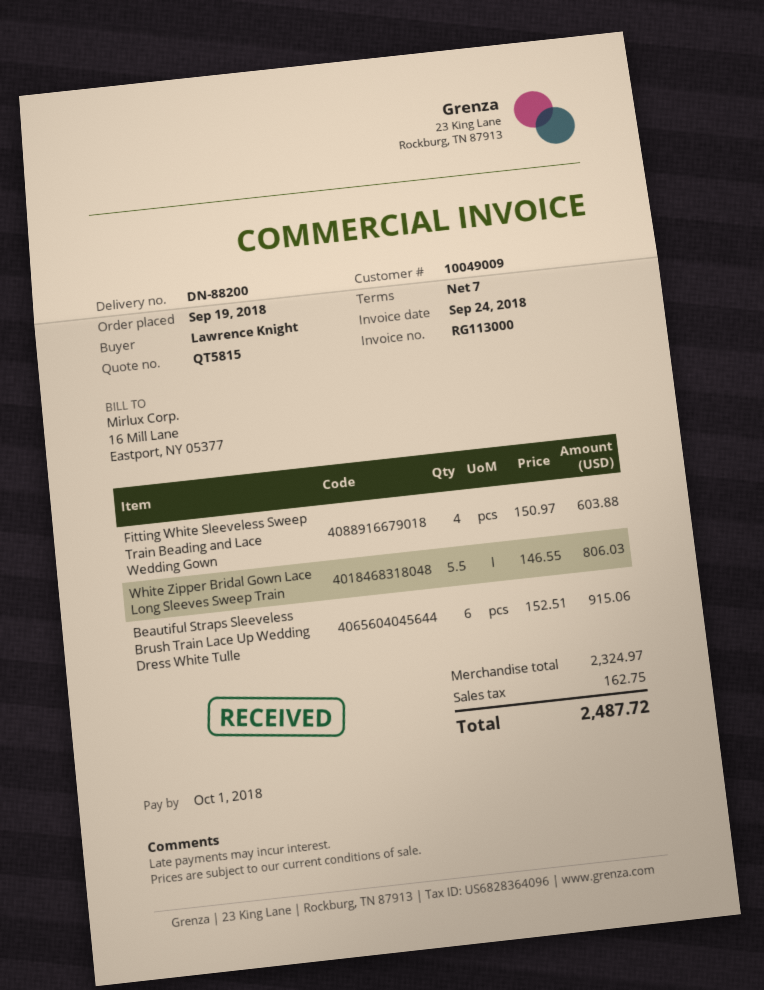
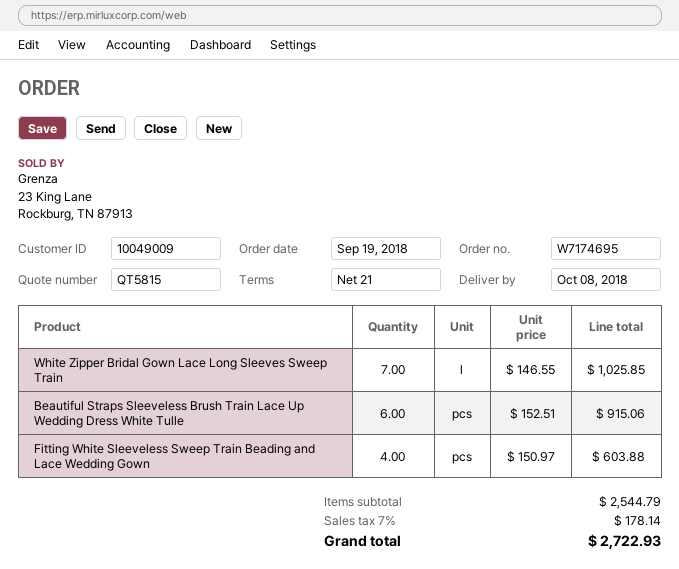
payment terms: 7 days -> 21 days
White Zipper Bridal Gown Lace Long Sleeves Sweep Train: 5.5 x 146.55 = 806.03 -> 7 x 146.55 = 1025.85
subtotal: 2324.97 -> 2544.79
tax: 162.75 -> 178.14
total: 2487.72 -> 2722.93

